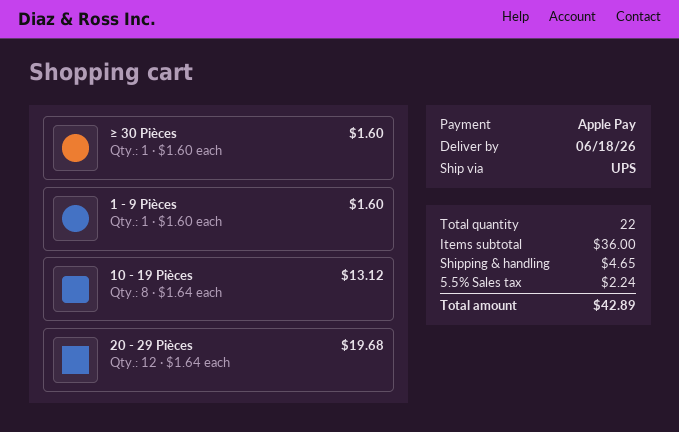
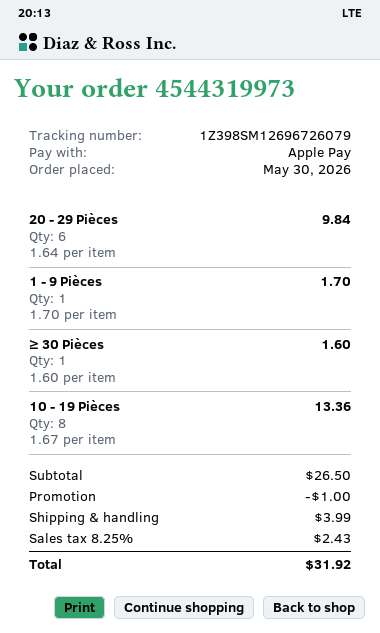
1 - 9 Pièces: 1 x 1.60 = 1.60 -> 1 x 1.70 = 1.70
10 - 19 Pièces: 8 x 1.64 = 13.12 -> 8 x 1.67 = 13.36
20 - 29 Pièces: 12 x 1.64 = 19.68 -> 6 x 1.64 = 9.84
subtotal: 36.00 -> 26.50
discount: none -> 1.00
shipping: 4.65 -> 3.99
tax: 5.5% = 2.24 -> 8.25% = 2.43
total: 42.89 -> 31.92

